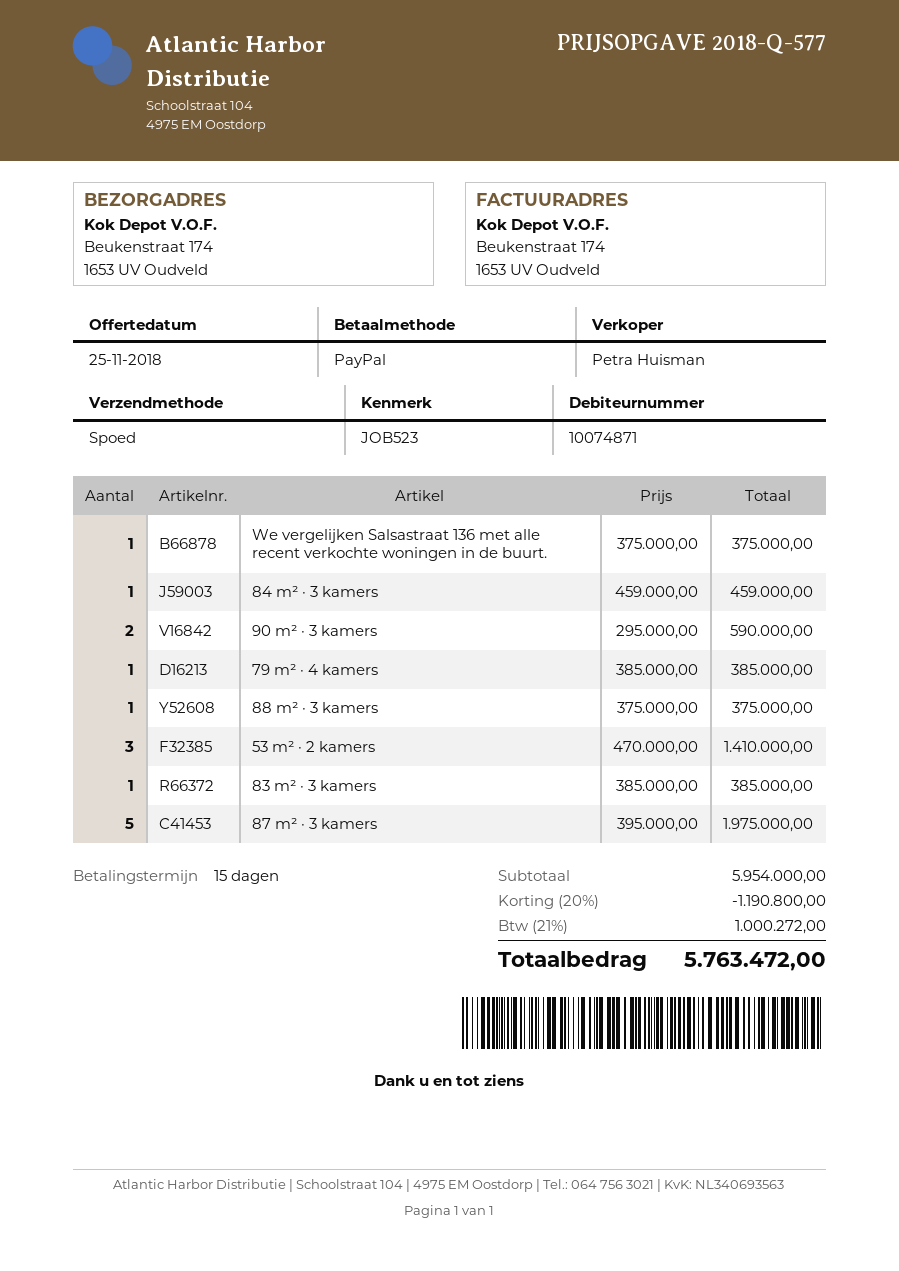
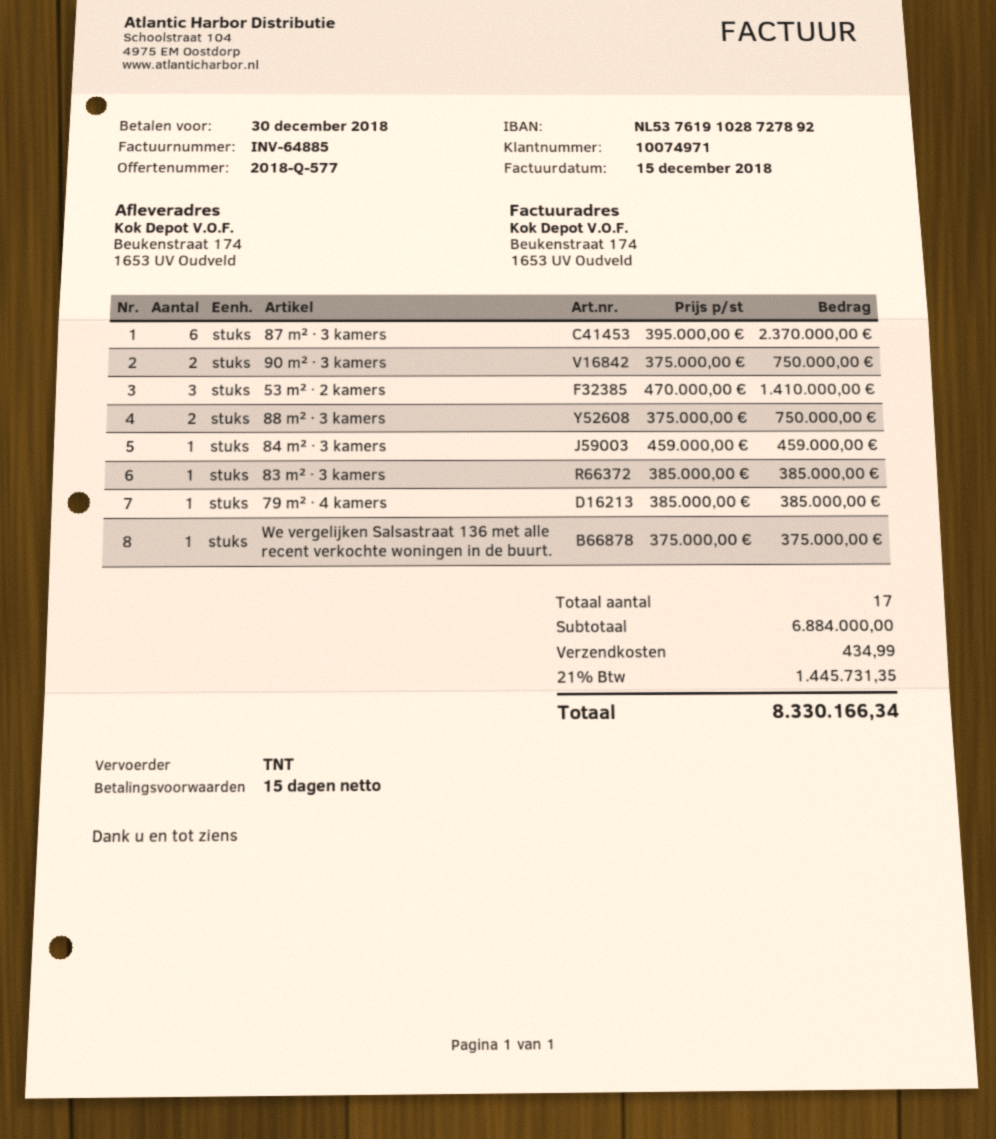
customer number: 10074871 -> 10074971
shipping method: express -> TNT
90 m² · 3 kamers: 2 x 295000.00 = 590000.00 -> 2 x 375000.00 = 750000.00
88 m² · 3 kamers: 1 x 375000.00 = 375000.00 -> 2 x 375000.00 = 750000.00
87 m² · 3 kamers: 5 x 395000.00 = 1975000.00 -> 6 x 395000.00 = 2370000.00
subtotal: 5954000.00 -> 6884000.00
discount: 20% = 1190800.00 -> none
shipping: none -> 434.99
tax: 21% = 1000272.00 -> 21% = 1445731.35
total: 5763472.00 -> 8330166.34

